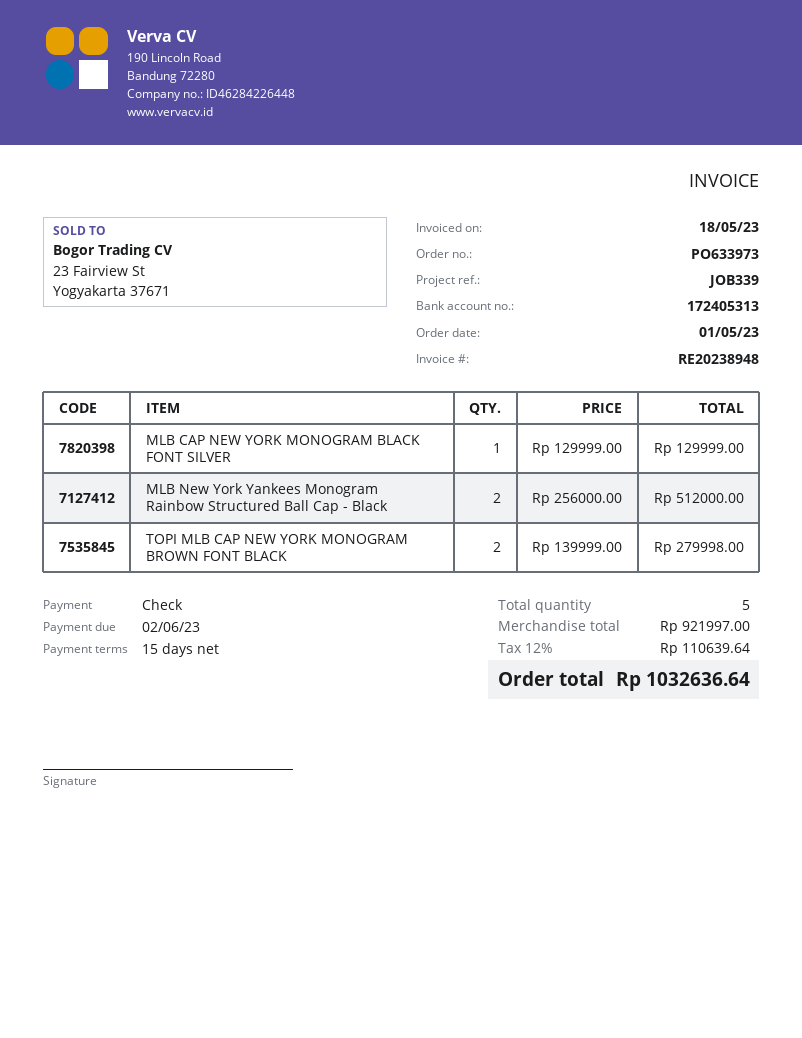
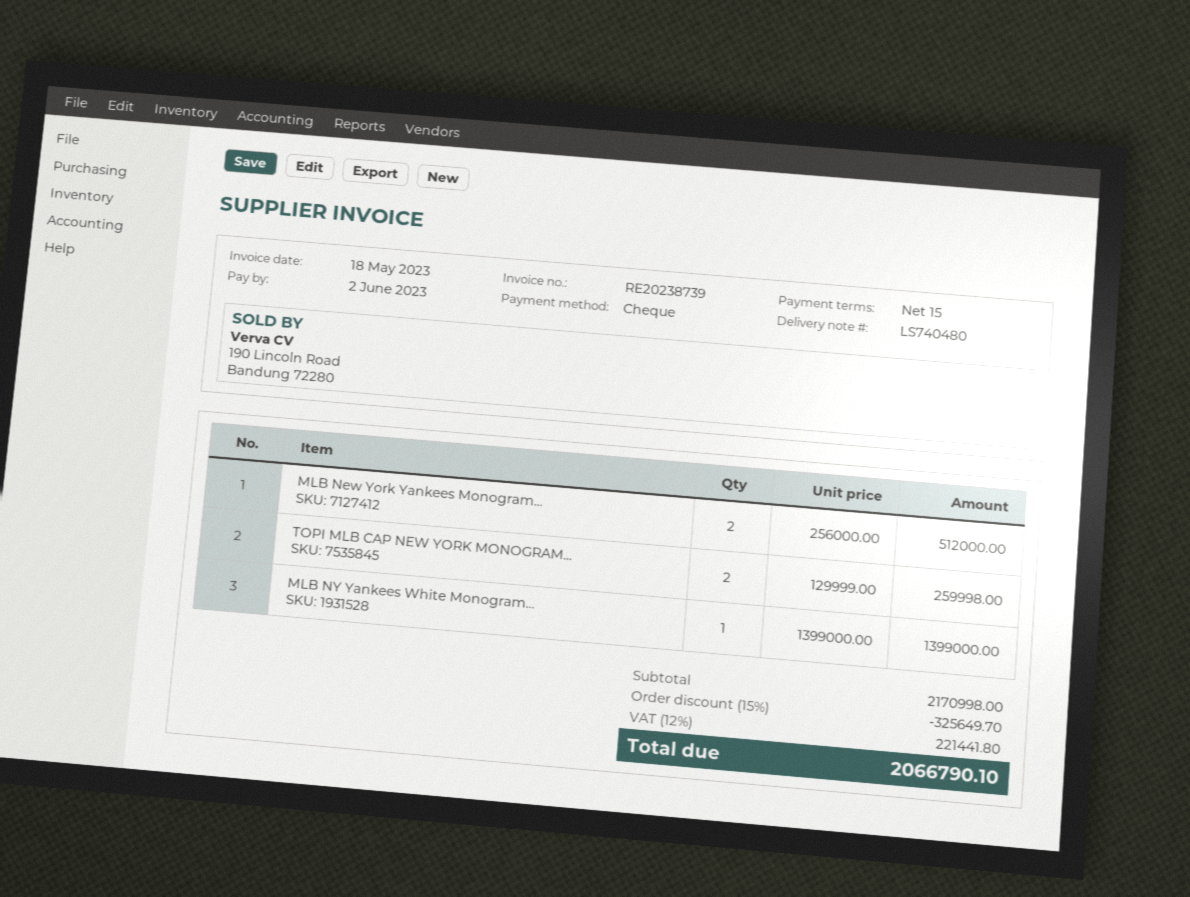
invoice number: RE20238948 -> RE20238739
MLB CAP NEW YORK MONOGRAM BLACK FONT SILVER: 1 x 129999.00 = 129999.00 -> none
TOPI MLB CAP NEW YORK MONOGRAM BROWN FONT BLACK: 2 x 139999.00 = 279998.00 -> 2 x 129999.00 = 259998.00
MLB NY Yankees White Monogram...: none -> 1 x 1399000.00 = 1399000.00
subtotal: 921997.00 -> 2170998.00
discount: none -> 15% = 325649.70
tax: 12% = 110639.64 -> 12% = 221441.80
total: 1032636.64 -> 2066790.10

